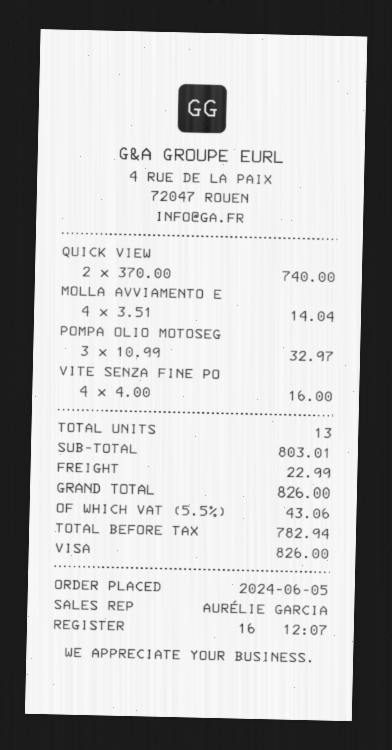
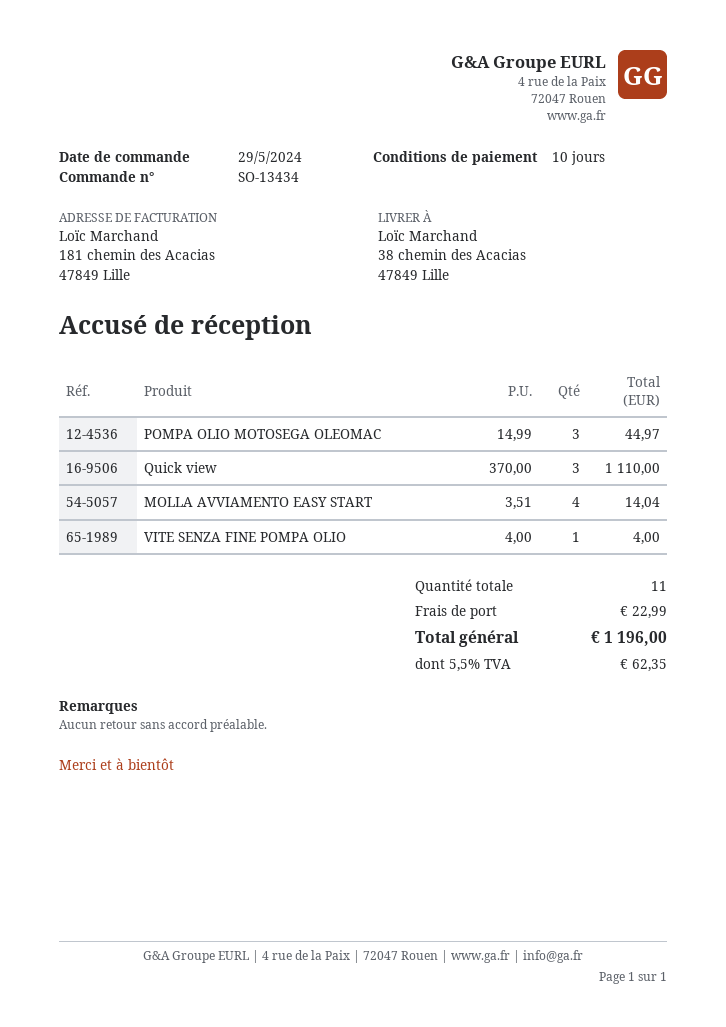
order date: 2024-06-05 -> 2024-05-29
QUICK VIEW: 2 x 370.00 = 740.00 -> 3 x 370.00 = 1110.00
POMPA OLIO MOTOSEG: 3 x 10.99 = 32.97 -> 3 x 14.99 = 44.97
VITE SENZA FINE PO: 4 x 4.00 = 16.00 -> 1 x 4.00 = 4.00
total quantity: 13 -> 11
tax: 5.5% = 43.06 -> 5.5% = 62.35
total: 826.00 -> 1196.00

